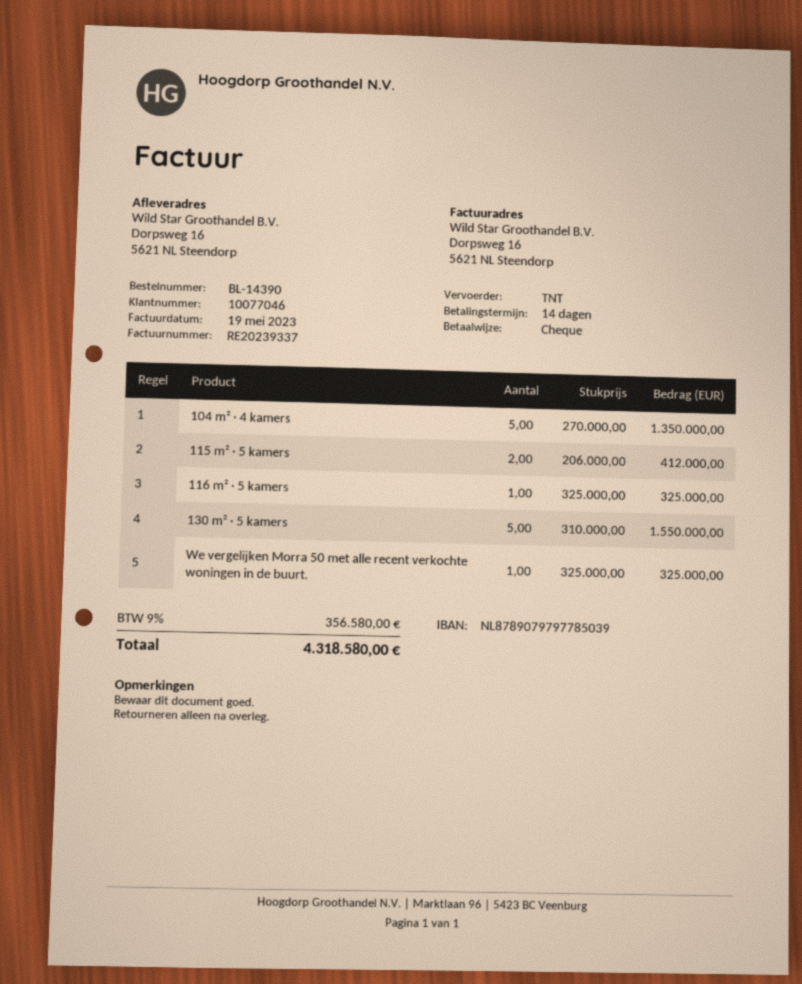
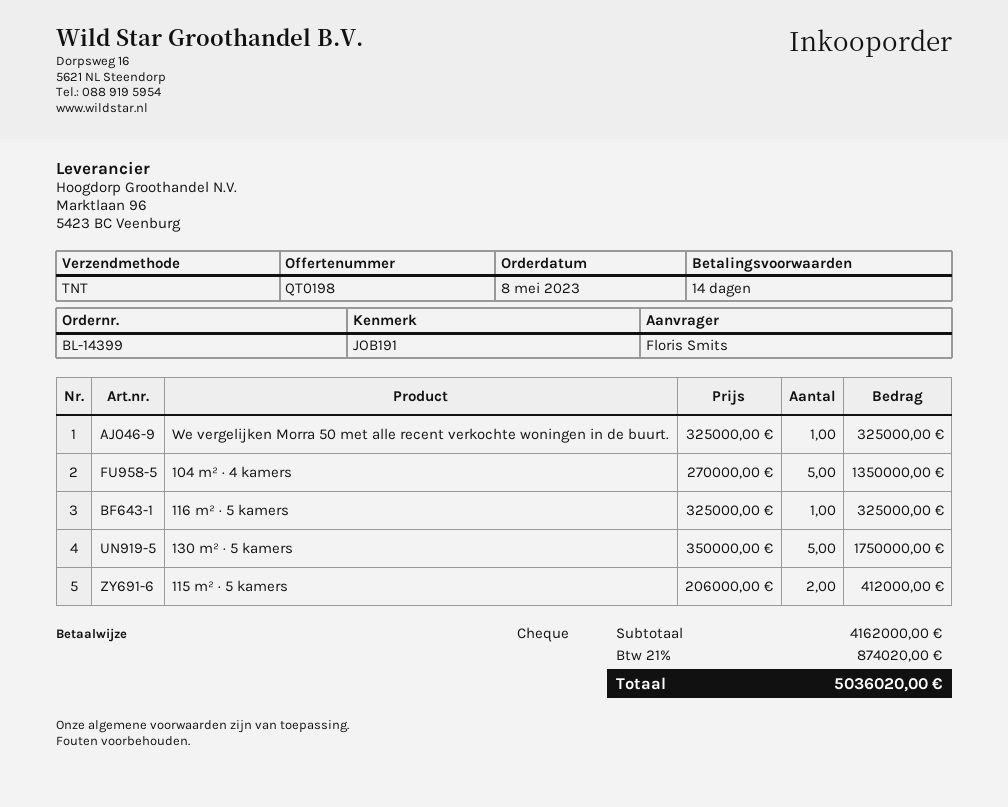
order number: BL-14390 -> BL-14399
130 m² · 5 kamers: 5 x 310000.00 = 1550000.00 -> 5 x 350000.00 = 1750000.00
tax: 9% = 356580.00 -> 21% = 874020.00
total: 4318580.00 -> 5036020.00

